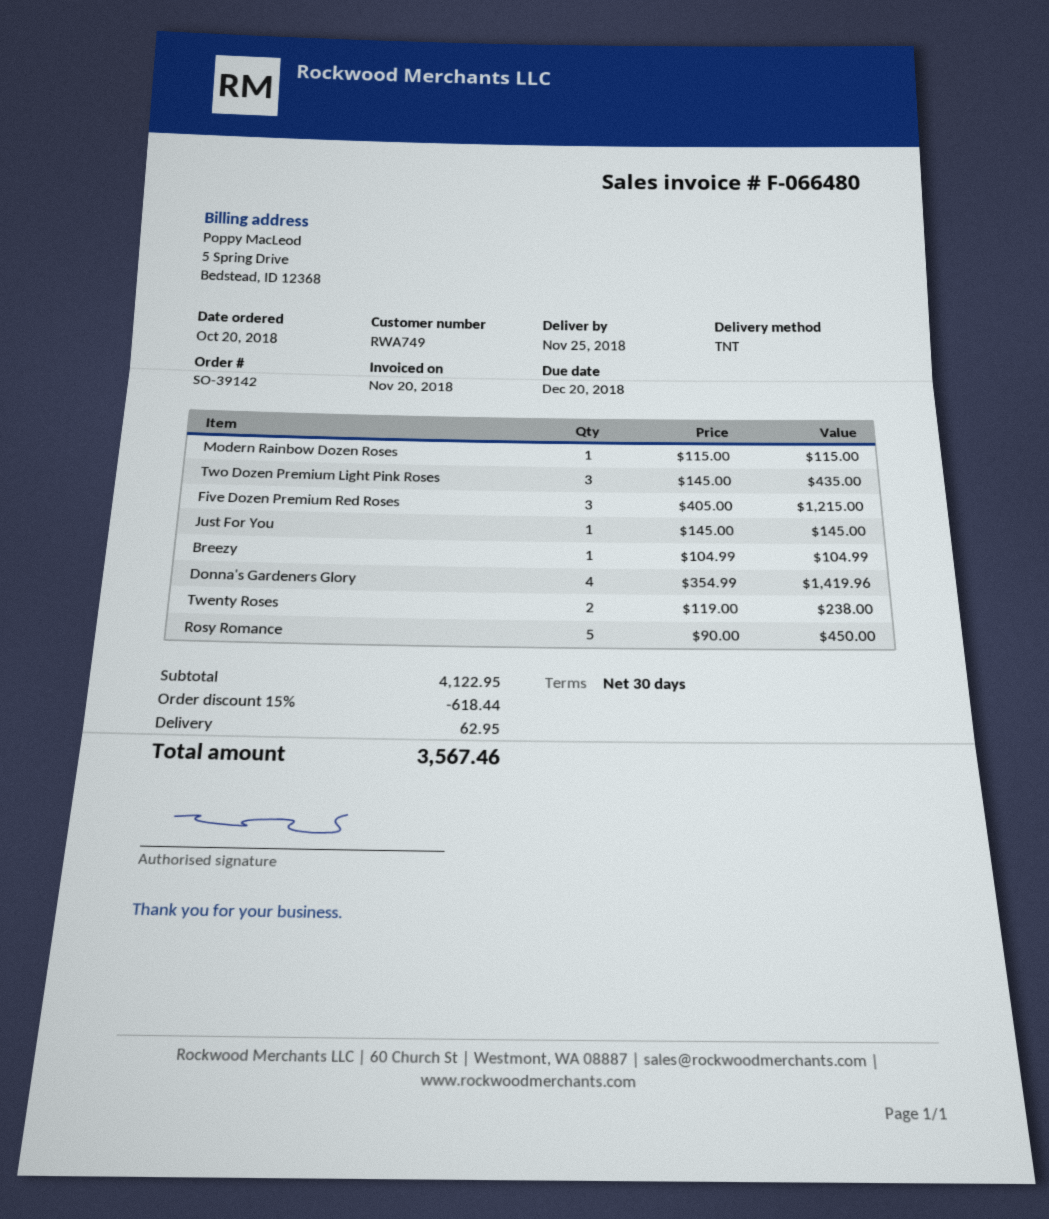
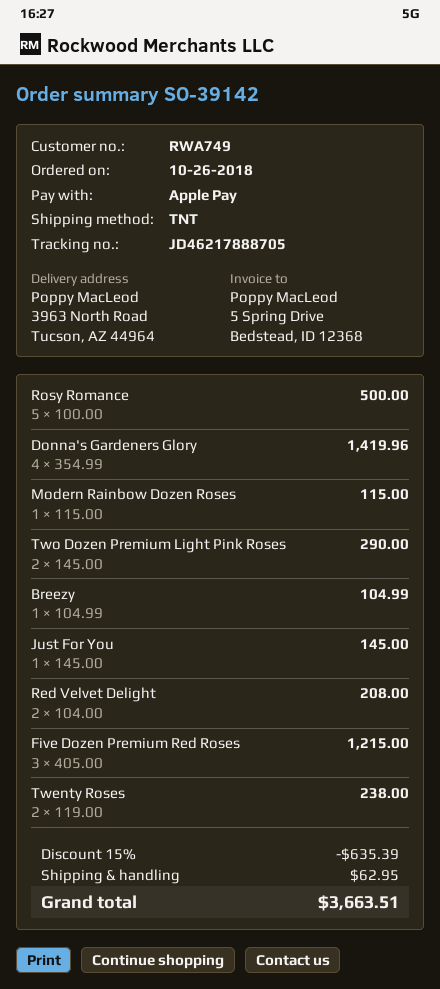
order date: 2018-10-20 -> 2018-10-26
Two Dozen Premium Light Pink Roses: 3 x 145.00 = 435.00 -> 2 x 145.00 = 290.00
Rosy Romance: 5 x 90.00 = 450.00 -> 5 x 100.00 = 500.00
Red Velvet Delight: none -> 2 x 104.00 = 208.00
discount: 15% = 618.44 -> 15% = 635.39
total: 3567.46 -> 3663.51

